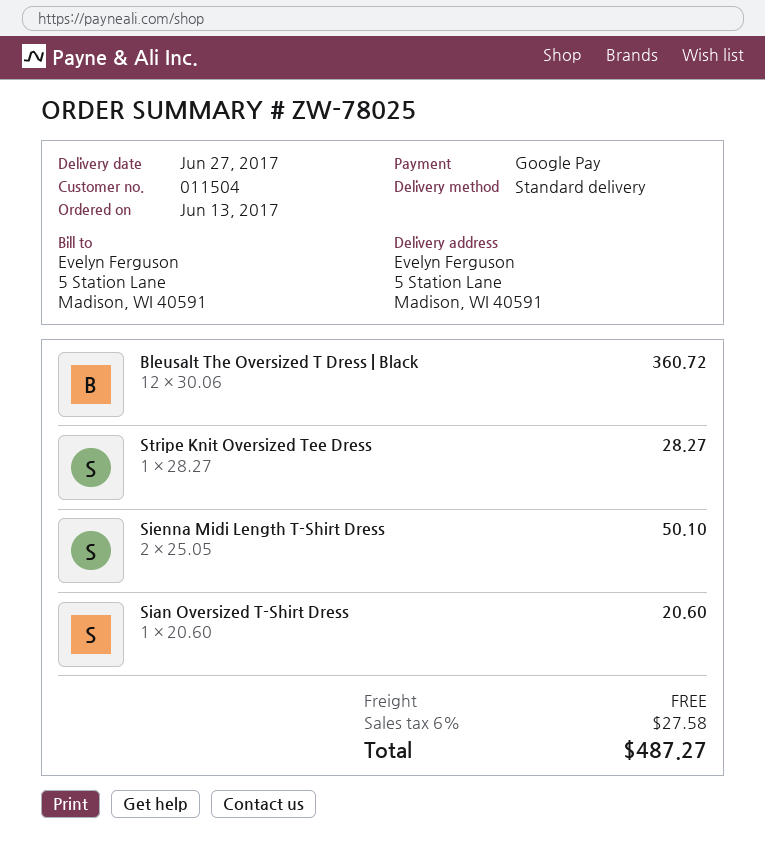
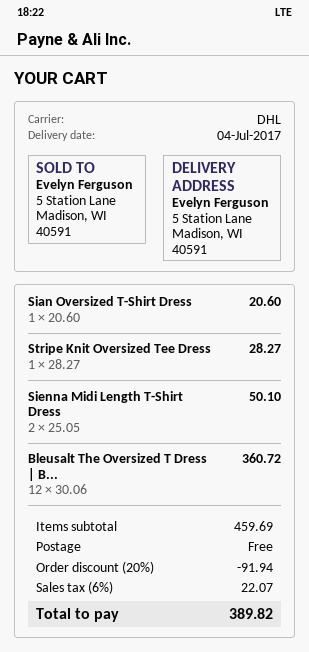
delivery date: 2017-06-27 -> 2017-07-04
shipping method: standard -> DHL
discount: none -> 20% = 91.94
tax: 6% = 27.58 -> 6% = 22.07
total: 487.27 -> 389.82

